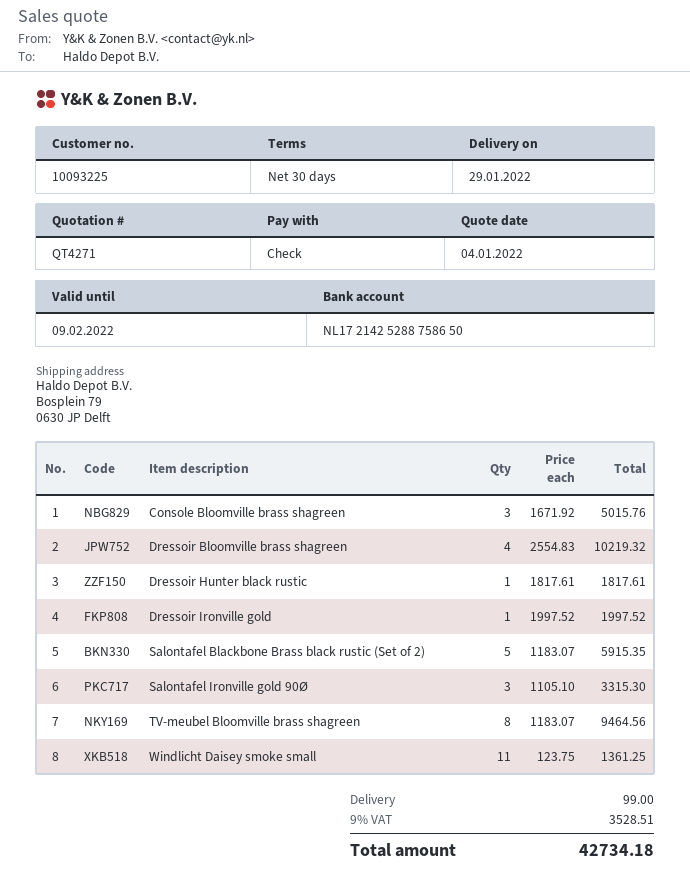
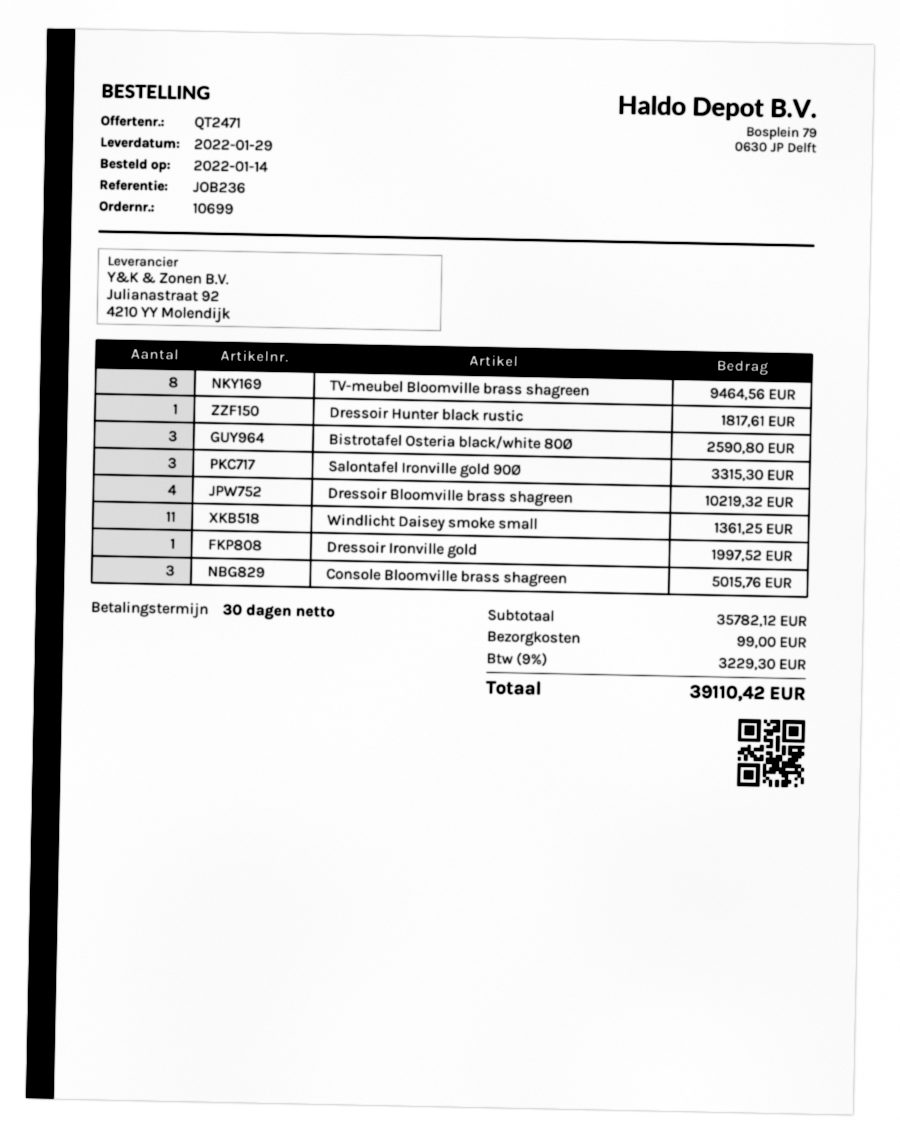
quote number: QT4271 -> QT2471
Salontafel Blackbone Brass black rustic (Set of 2): 5 for 5915.35 -> none
Bistrotafel Osteria black/white 80Ø: none -> 3 for 2590.80
tax: 9% = 3528.51 -> 9% = 3229.30
total: 42734.18 -> 39110.42

